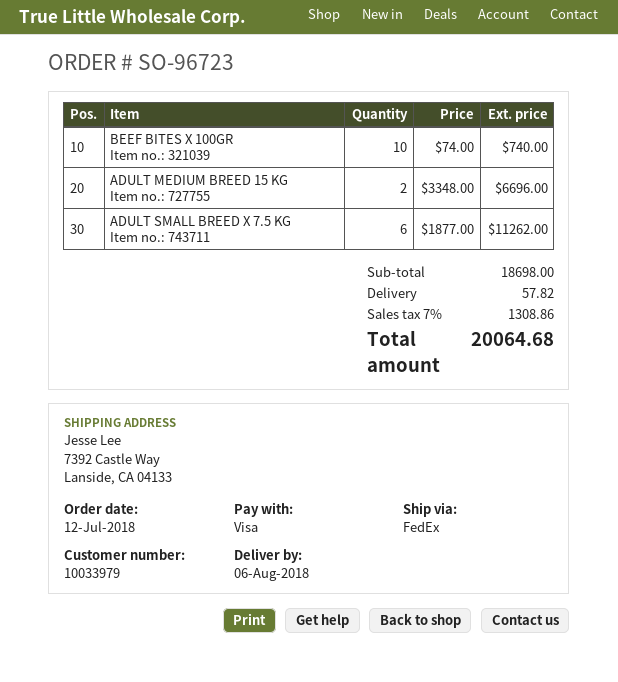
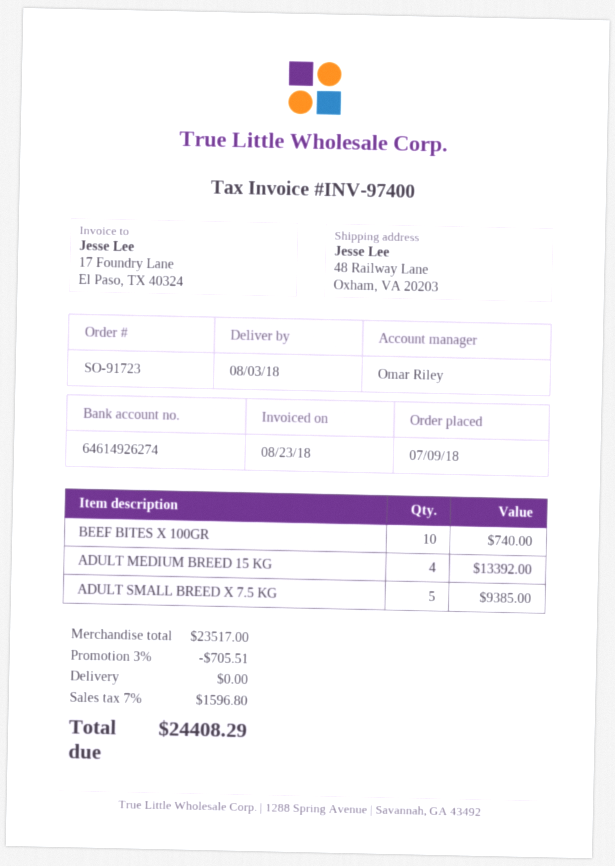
order number: SO-96723 -> SO-91723
order date: 2018-07-12 -> 2018-07-09
delivery date: 2018-08-06 -> 2018-08-03
ship to: 7392 Castle Way, Lanside, CA 04133 -> 48 Railway Lane, Oxham, VA 20203
ADULT MEDIUM BREED 15 KG: 2 for 6696.00 -> 4 for 13392.00
ADULT SMALL BREED X 7.5 KG: 6 for 11262.00 -> 5 for 9385.00
subtotal: 18698.00 -> 23517.00
discount: none -> 3% = 705.51
shipping: 57.82 -> 0.00
tax: 7% = 1308.86 -> 7% = 1596.80
total: 20064.68 -> 24408.29

